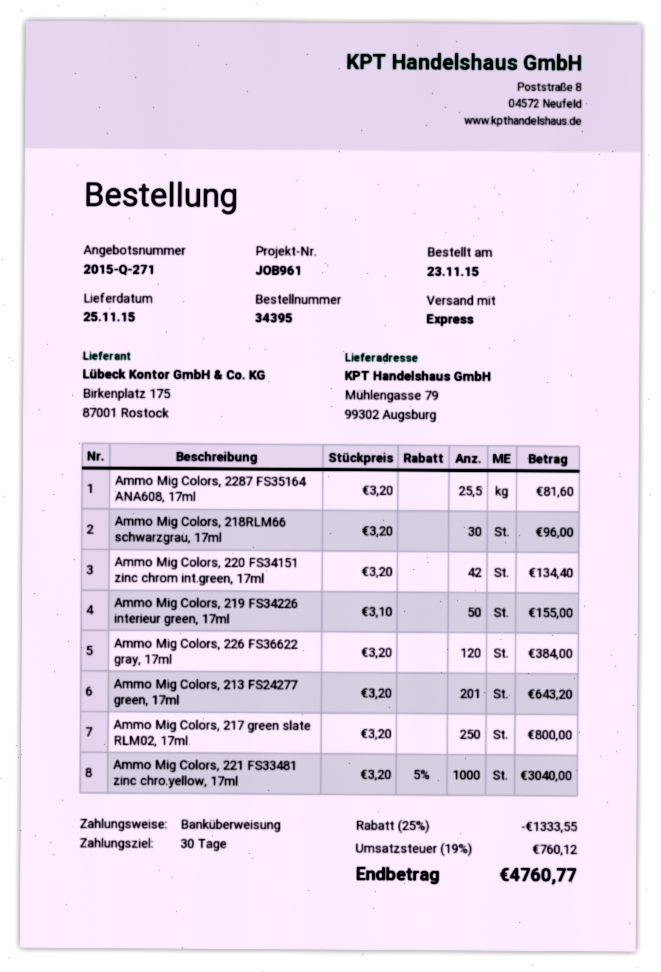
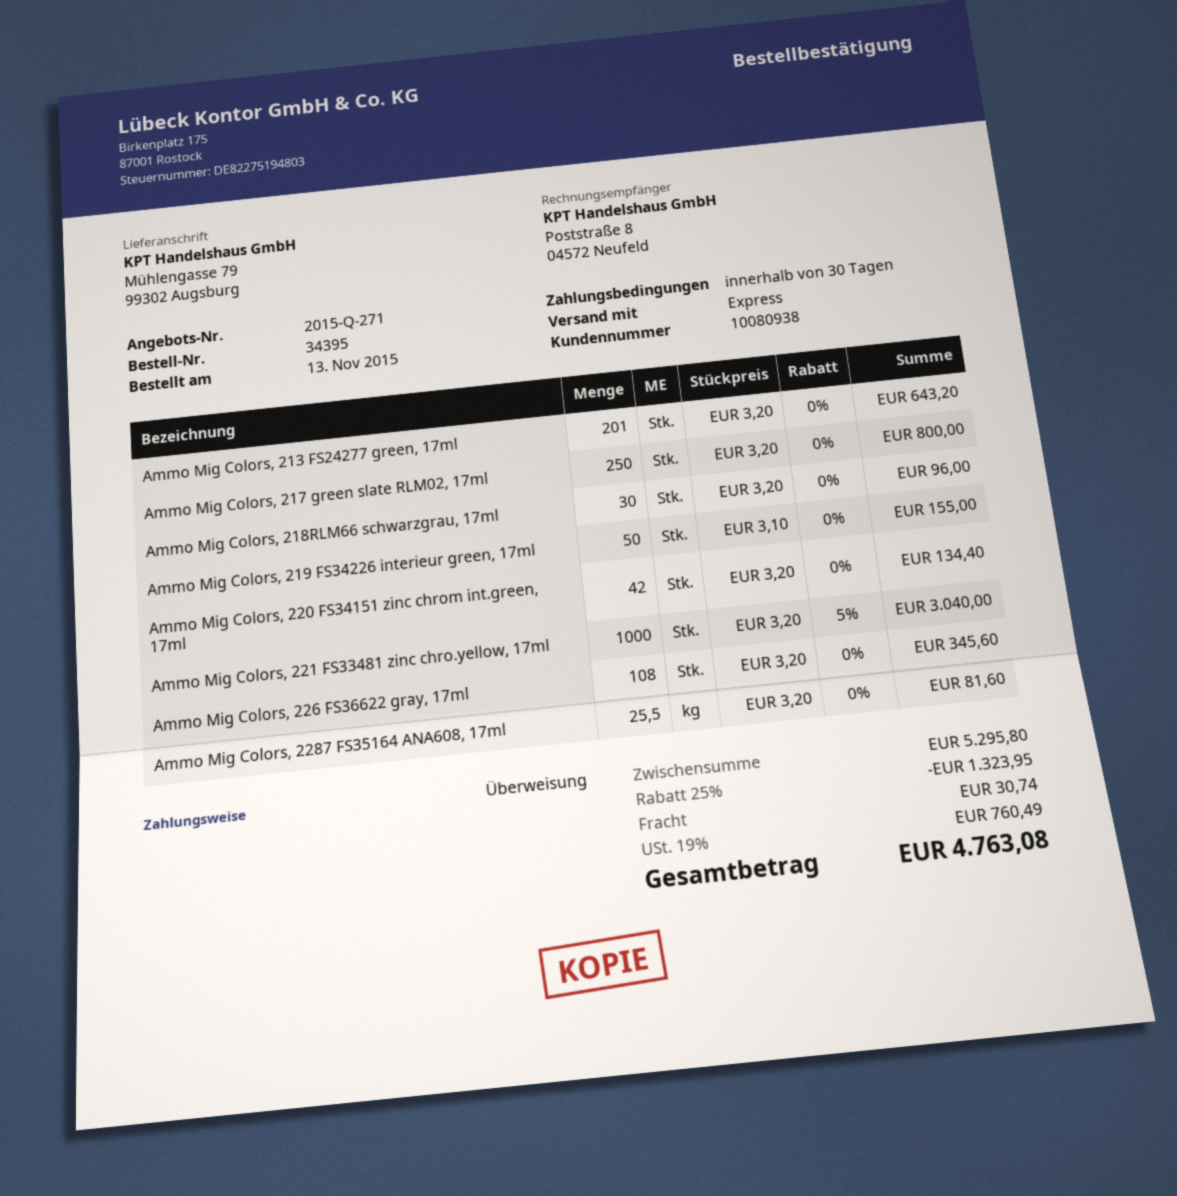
order date: 2015-11-23 -> 2015-11-13
Ammo Mig Colors, 226 FS36622 gray, 17ml: 120 x 3.20 = 384.00 -> 108 x 3.20 = 345.60
discount: 25% = 1333.55 -> 25% = 1323.95
shipping: none -> 30.74
tax: 19% = 760.12 -> 19% = 760.49
total: 4760.77 -> 4763.08

